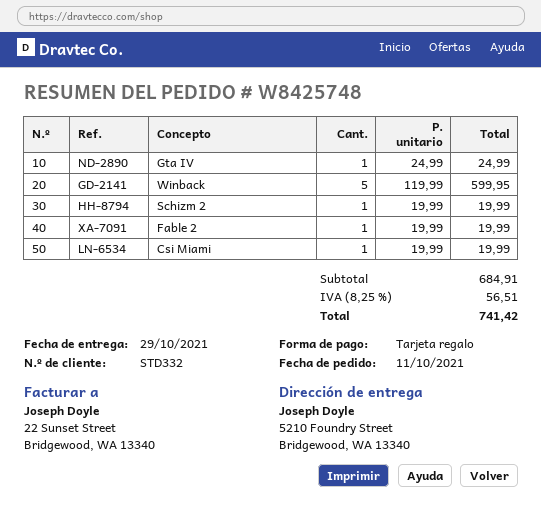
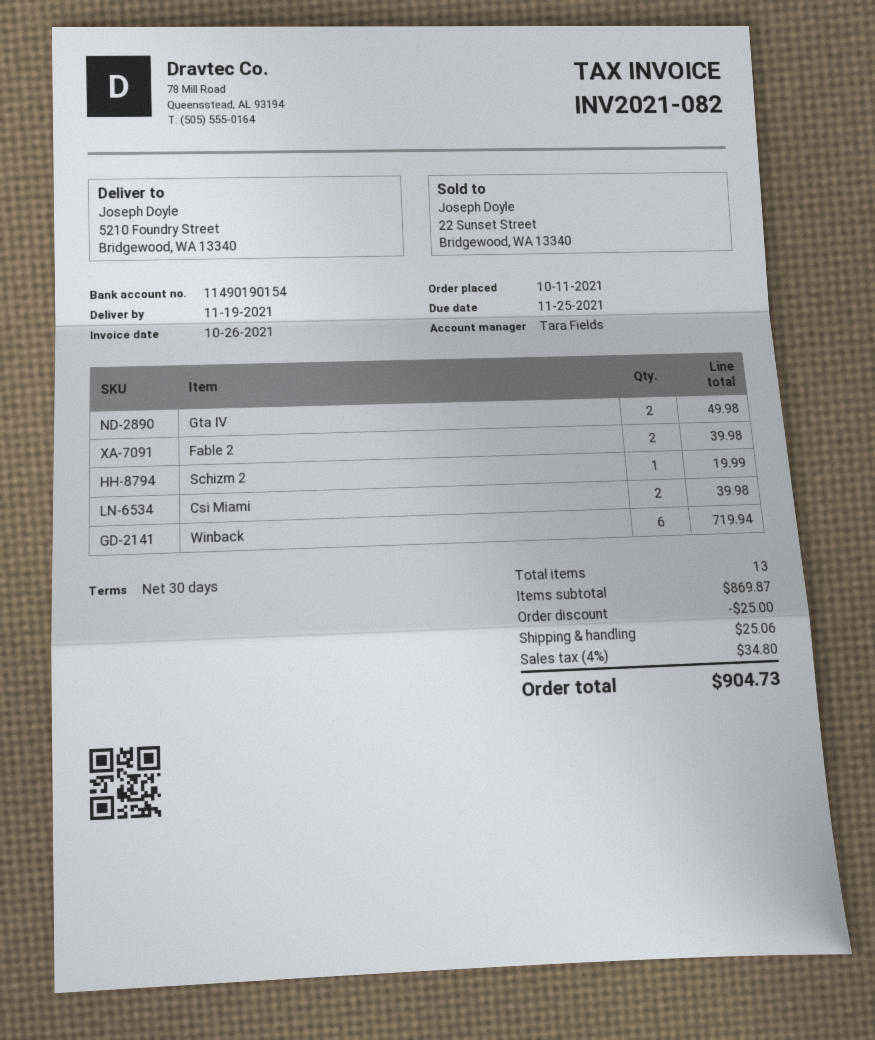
delivery date: 2021-10-29 -> 2021-11-19
Gta IV: 1 for 24.99 -> 2 for 49.98
Winback: 5 for 599.95 -> 6 for 719.94
Fable 2: 1 for 19.99 -> 2 for 39.98
Csi Miami: 1 for 19.99 -> 2 for 39.98
subtotal: 684.91 -> 869.87
discount: none -> 25.00
shipping: none -> 25.06
tax: 8.25% = 56.51 -> 4% = 34.80
total: 741.42 -> 904.73

